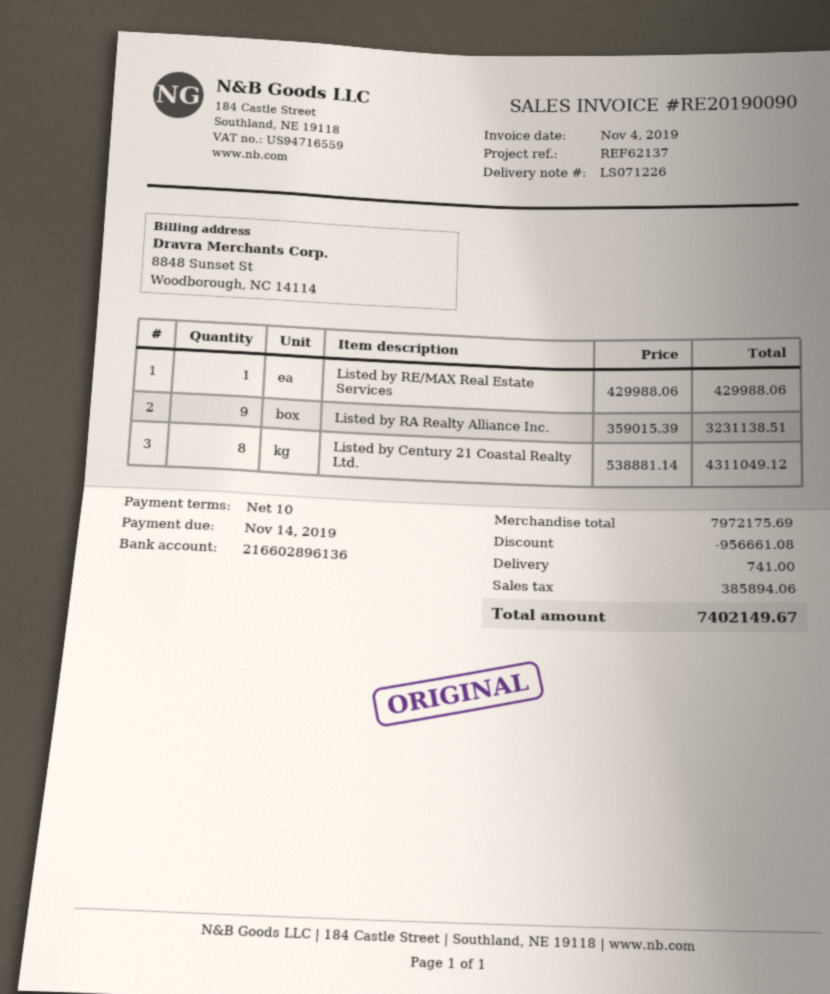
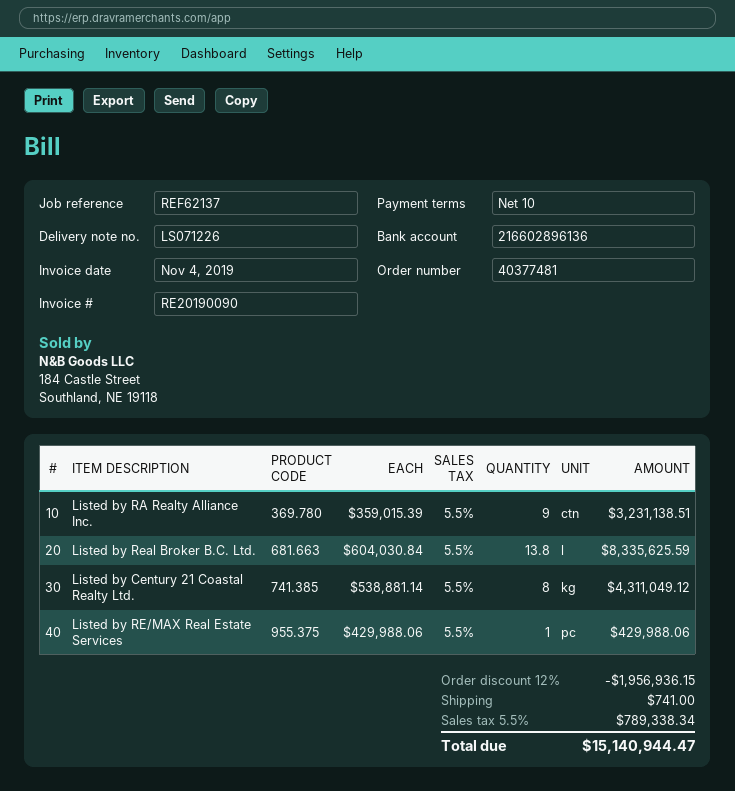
Listed by Real Broker B.C. Ltd.: none -> 13.8 x 604030.84 = 8335625.59
discount: 956661.08 -> 1956936.15
tax: 385894.06 -> 789338.34
total: 7402149.67 -> 15140944.47

